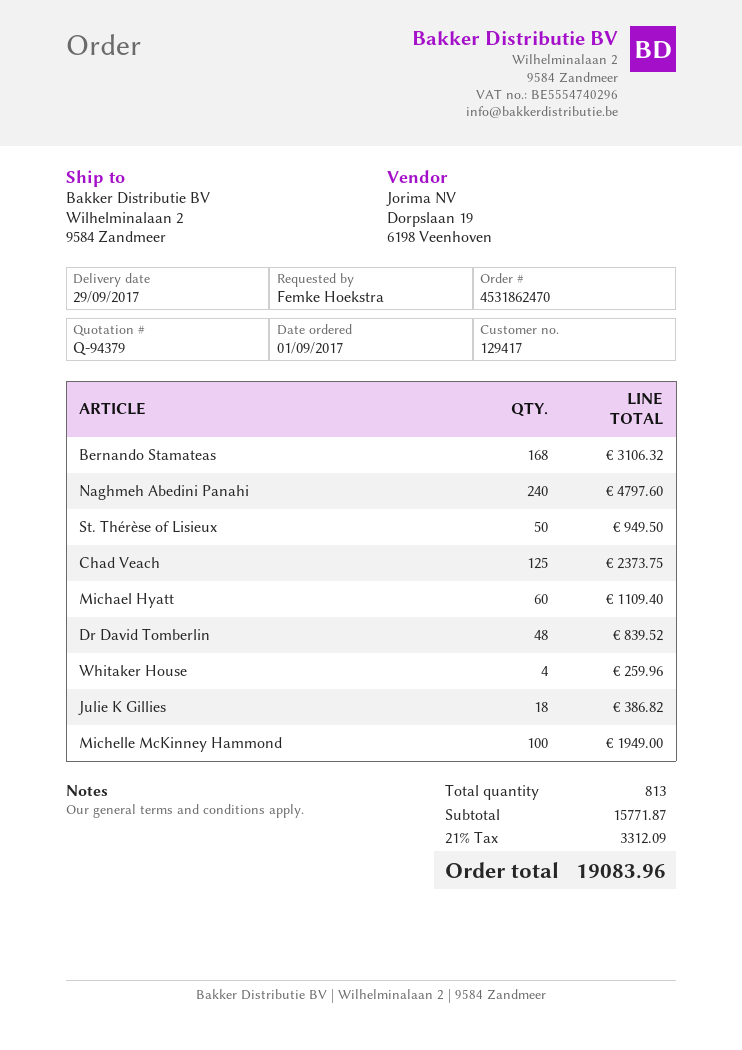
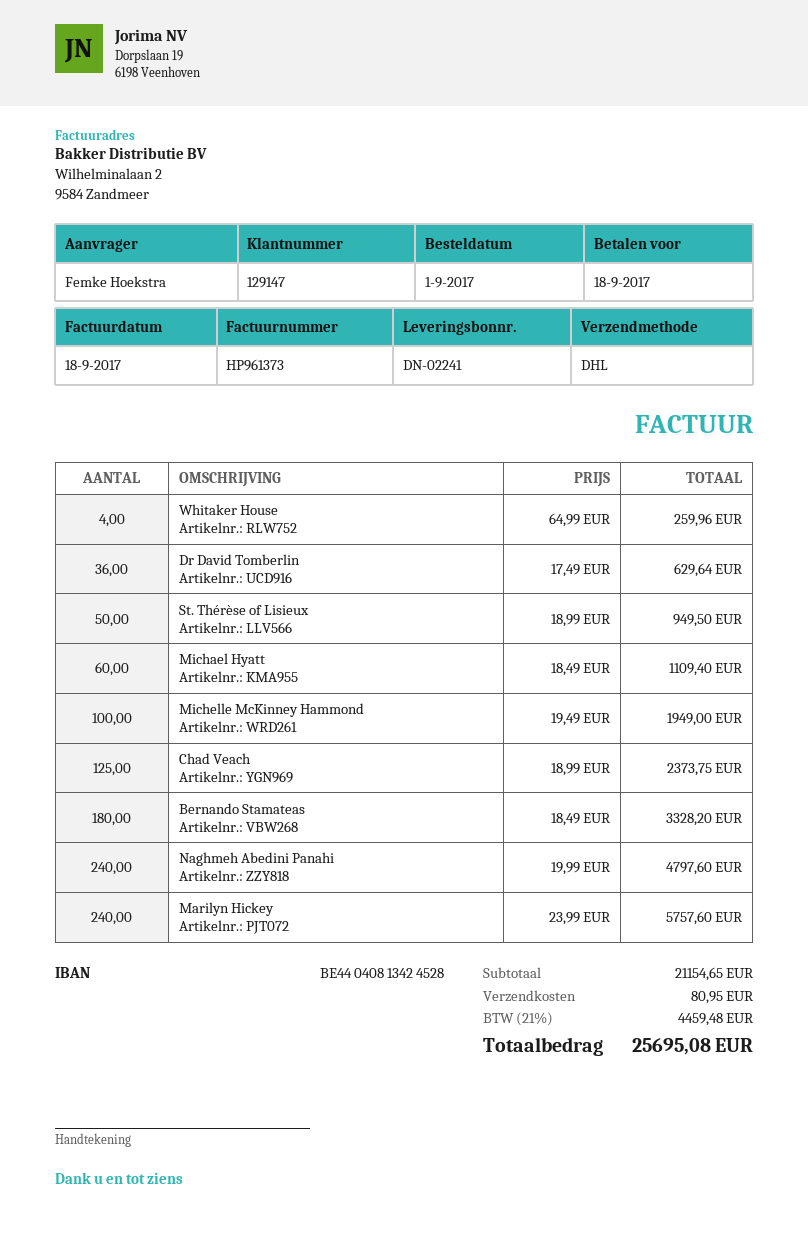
customer number: 129417 -> 129147
Bernando Stamateas: 168 for 3106.32 -> 180 for 3328.20
Dr David Tomberlin: 48 for 839.52 -> 36 for 629.64
Julie K Gillies: 18 for 386.82 -> none
Marilyn Hickey: none -> 240 for 5757.60
subtotal: 15771.87 -> 21154.65
shipping: none -> 80.95
tax: 21% = 3312.09 -> 21% = 4459.48
total: 19083.96 -> 25695.08

